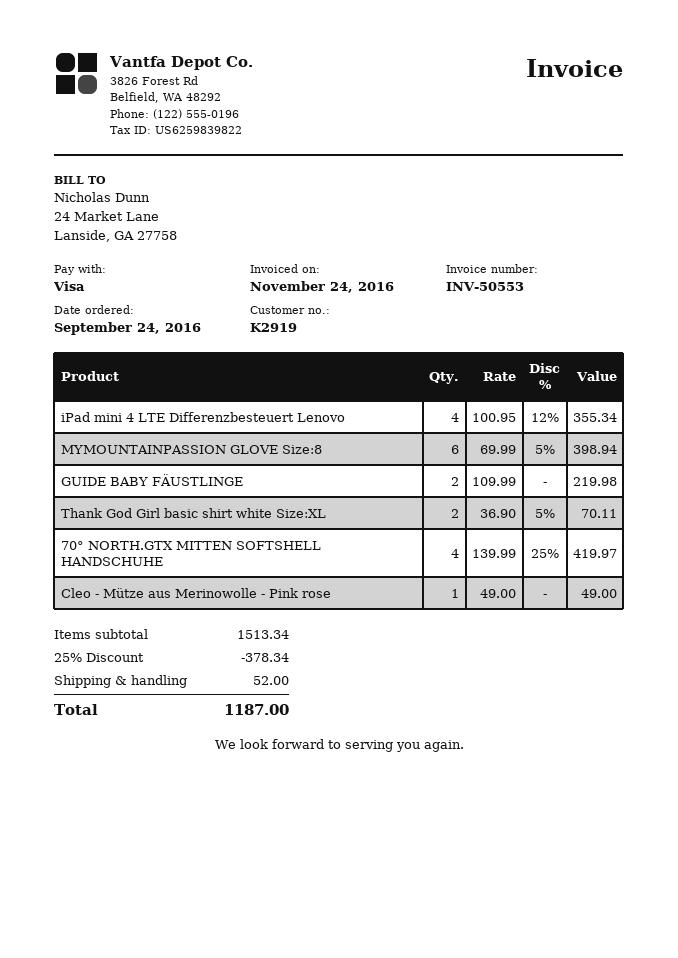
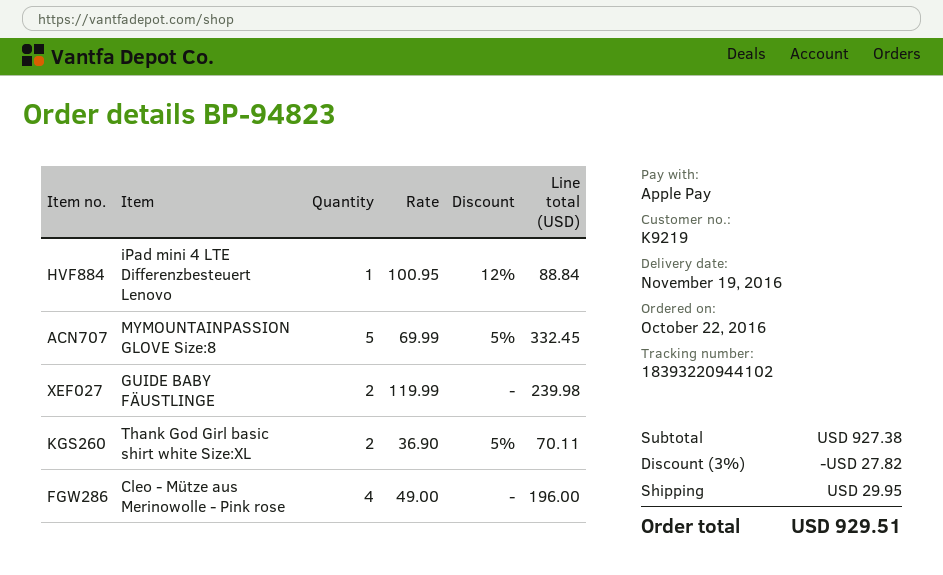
order date: 2016-09-24 -> 2016-10-22
customer number: K2919 -> K9219
payment method: Visa -> Apple Pay
iPad mini 4 LTE Differenzbesteuert Lenovo: 4 x 100.95 - 12% = 355.34 -> 1 x 100.95 - 12% = 88.84
MYMOUNTAINPASSION GLOVE Size:8: 6 x 69.99 - 5% = 398.94 -> 5 x 69.99 - 5% = 332.45
GUIDE BABY FÄUSTLINGE: 2 x 109.99 = 219.98 -> 2 x 119.99 = 239.98
70° NORTH.GTX MITTEN SOFTSHELL HANDSCHUHE: 4 x 139.99 - 25% = 419.97 -> none
Cleo - Mütze aus Merinowolle - Pink rose: 1 x 49.00 = 49.00 -> 4 x 49.00 = 196.00
subtotal: 1513.34 -> 927.38
discount: 25% = 378.34 -> 3% = 27.82
shipping: 52.00 -> 29.95
total: 1187.00 -> 929.51

